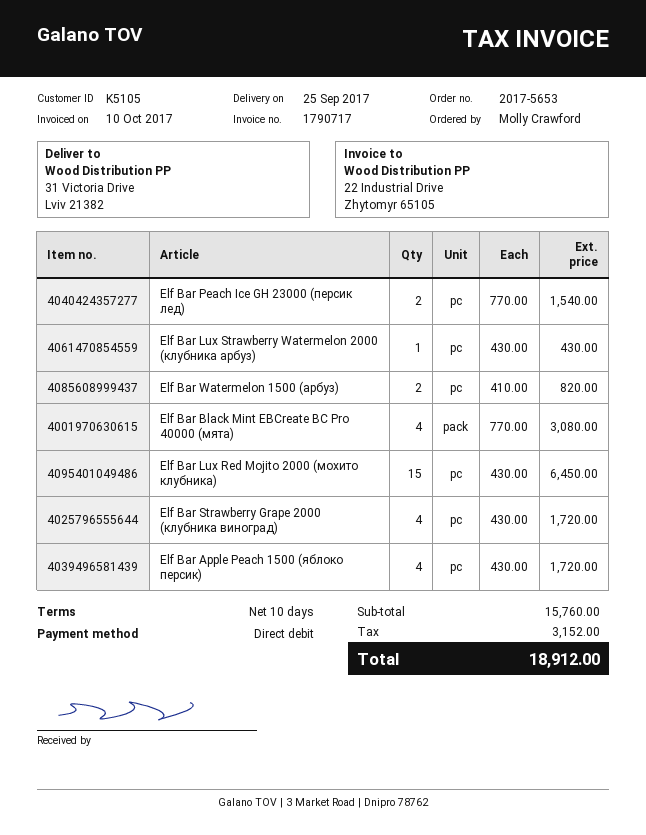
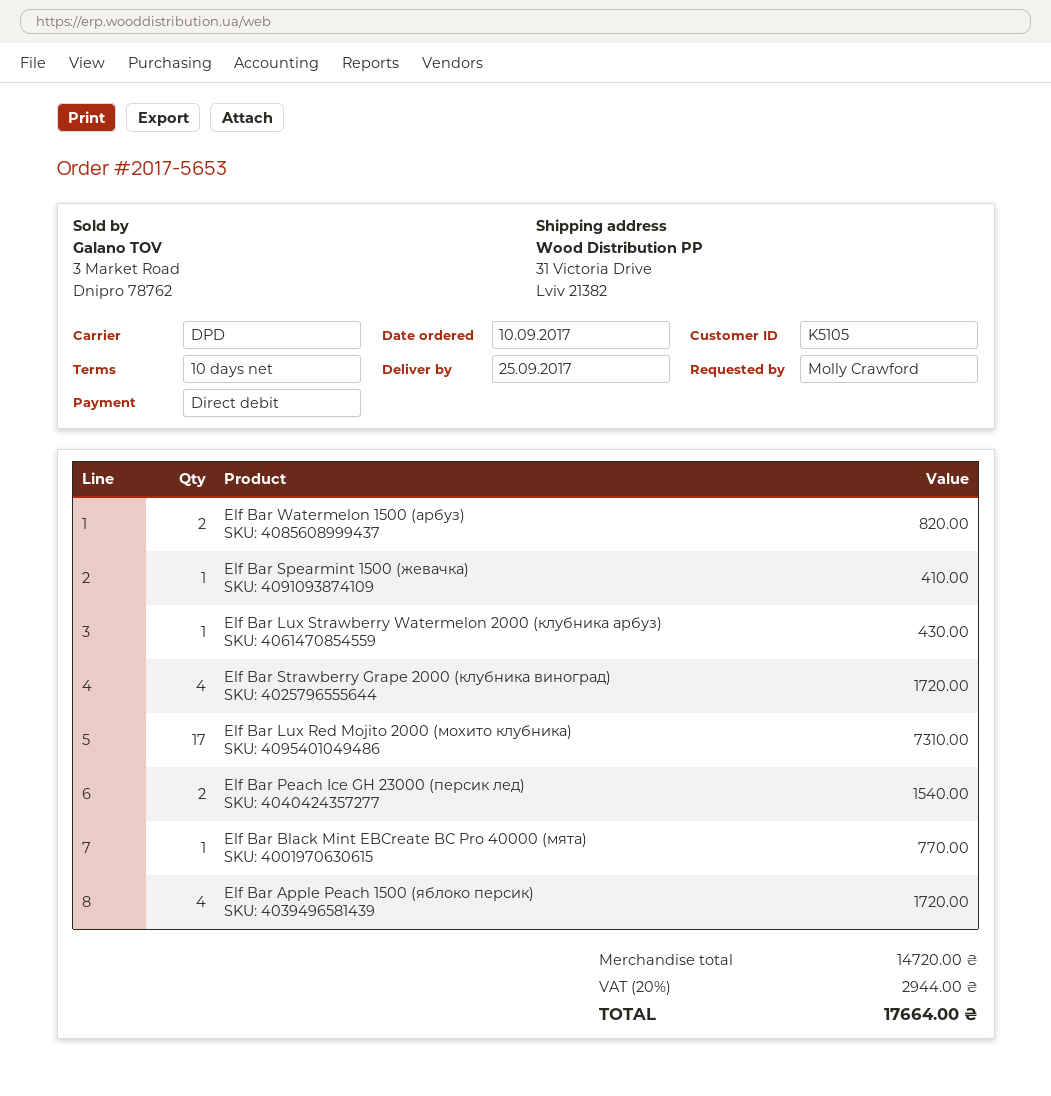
Elf Bar Black Mint EBCreate BC Pro 40000 (мята): 4 for 3080.00 -> 1 for 770.00
Elf Bar Lux Red Mojito 2000 (мохито клубника): 15 for 6450.00 -> 17 for 7310.00
Elf Bar Spearmint 1500 (жевачка): none -> 1 for 410.00
subtotal: 15760.00 -> 14720.00
tax: 3152.00 -> 2944.00
total: 18912.00 -> 17664.00

